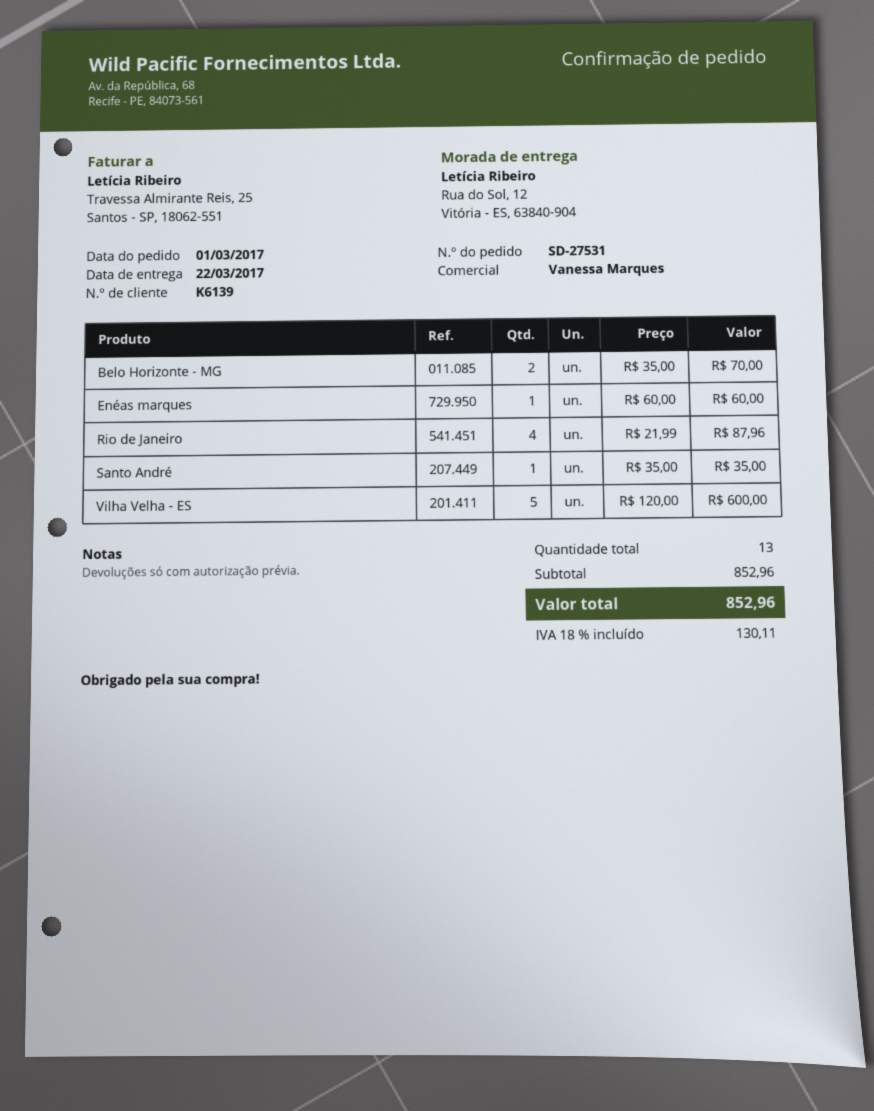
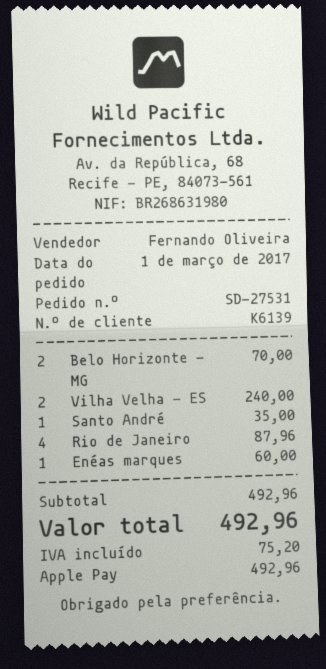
sales rep: Vanessa Marques -> Fernando Oliveira
Vilha Velha - ES: 5 for 600.00 -> 2 for 240.00
subtotal: 852.96 -> 492.96
tax: 130.11 -> 75.20
total: 852.96 -> 492.96

